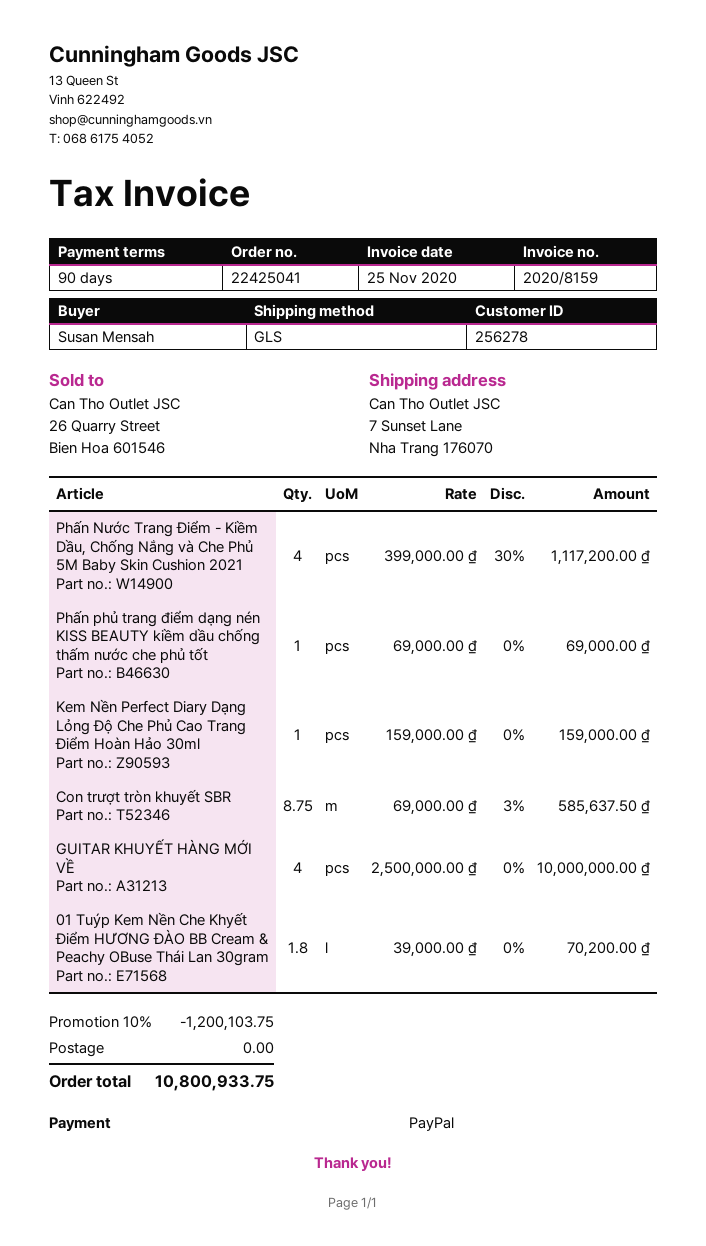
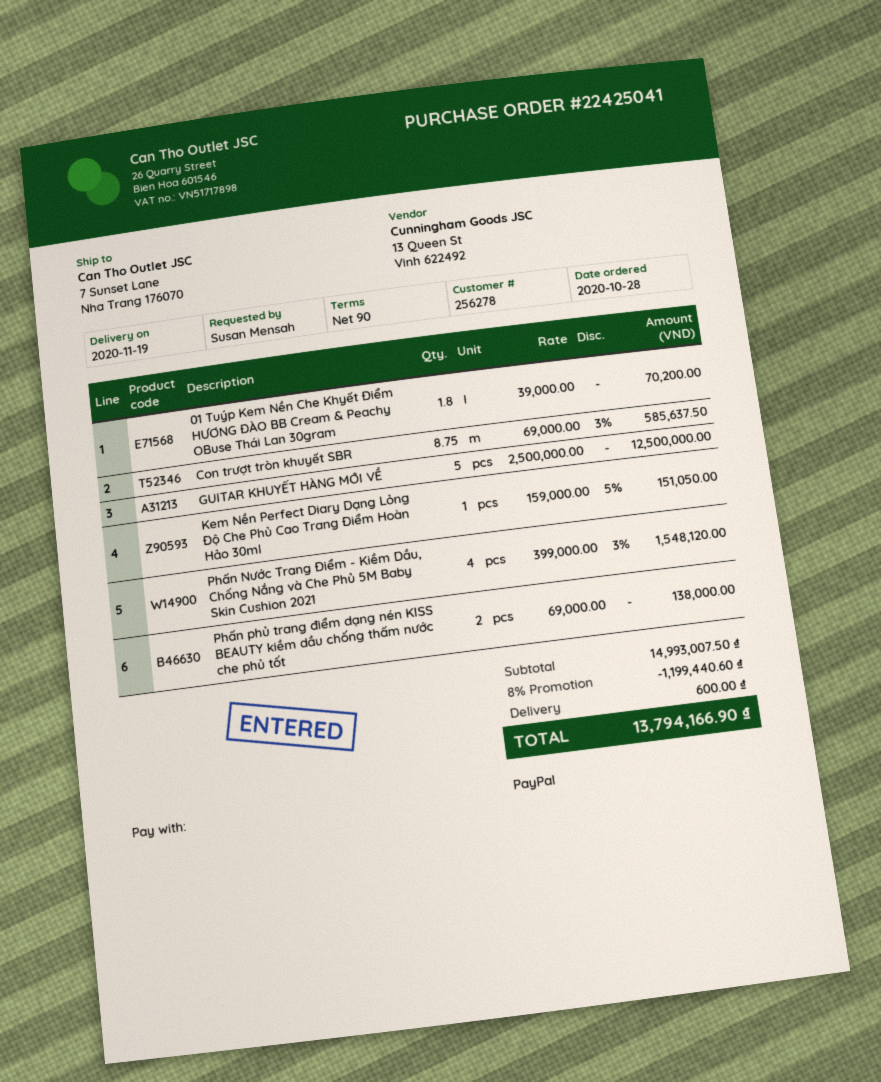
Phấn Nước Trang Điểm - Kiềm Dầu, Chống Nắng và Che Phủ 5M Baby Skin Cushion 2021: 4 x 399000.00 - 30% = 1117200.00 -> 4 x 399000.00 - 3% = 1548120.00
Phấn phủ trang điểm dạng nén KISS BEAUTY kiềm dầu chống thấm nước che phủ tốt: 1 x 69000.00 = 69000.00 -> 2 x 69000.00 = 138000.00
Kem Nền Perfect Diary Dạng Lỏng Độ Che Phủ Cao Trang Điểm Hoàn Hảo 30ml: 1 x 159000.00 = 159000.00 -> 1 x 159000.00 - 5% = 151050.00
GUITAR KHUYẾT HÀNG MỚI VỀ: 4 x 2500000.00 = 10000000.00 -> 5 x 2500000.00 = 12500000.00
discount: 10% = 1200103.75 -> 8% = 1199440.60
shipping: 0.00 -> 600.00
total: 10800933.75 -> 13794166.90

